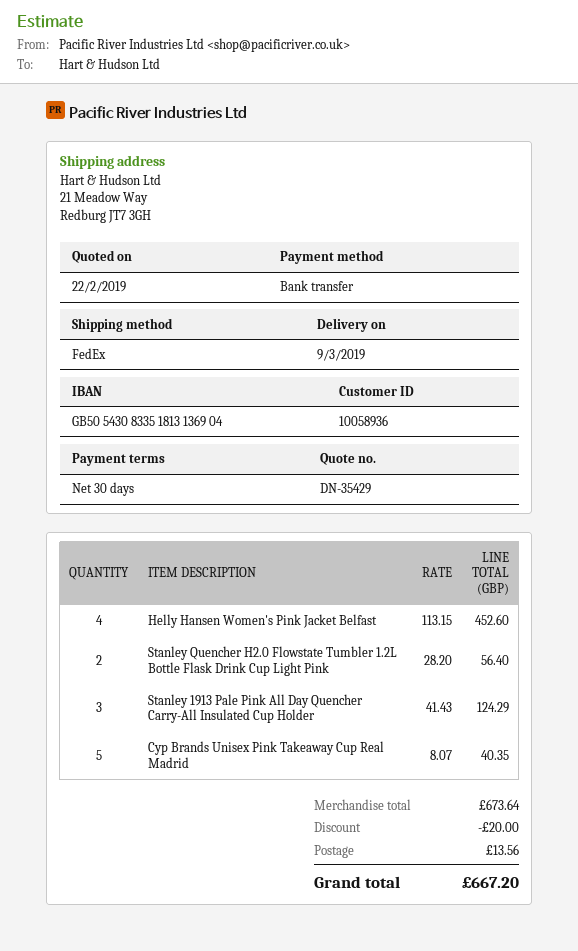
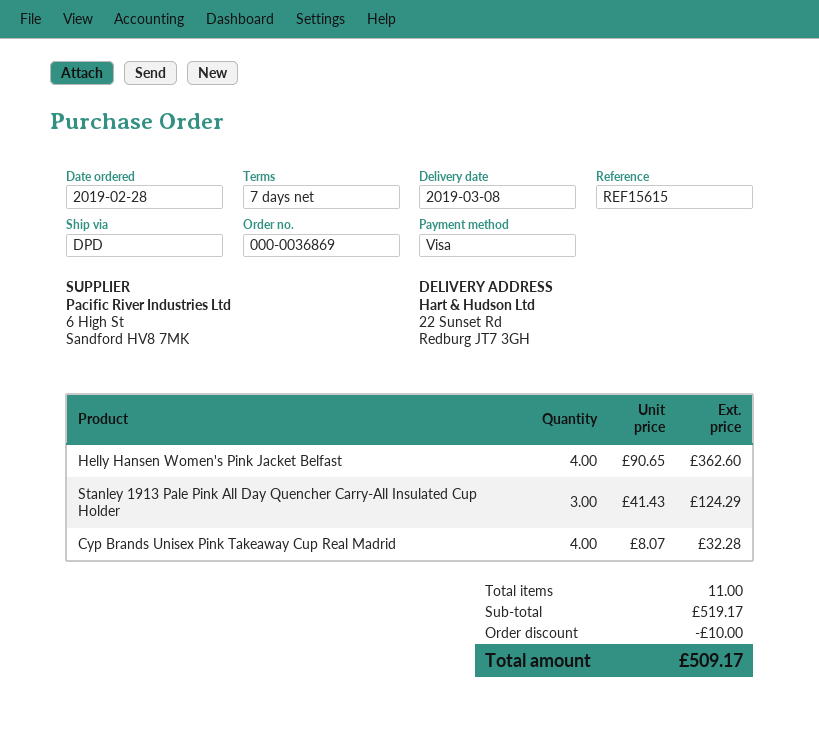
delivery date: 2019-03-09 -> 2019-03-08
payment terms: 30 days -> 7 days
payment method: bank transfer -> Visa
shipping method: FedEx -> DPD
ship to: 21 Meadow Way, Redburg JT7 3GH -> 22 Sunset Rd, Redburg JT7 3GH
Helly Hansen Women's Pink Jacket Belfast: 4 x 113.15 = 452.60 -> 4 x 90.65 = 362.60
Stanley Quencher H2.0 Flowstate Tumbler 1.2L Bottle Flask Drink Cup Light Pink: 2 x 28.20 = 56.40 -> none
Cyp Brands Unisex Pink Takeaway Cup Real Madrid: 5 x 8.07 = 40.35 -> 4 x 8.07 = 32.28
subtotal: 673.64 -> 519.17
discount: 20.00 -> 10.00
shipping: 13.56 -> none
total: 667.20 -> 509.17

